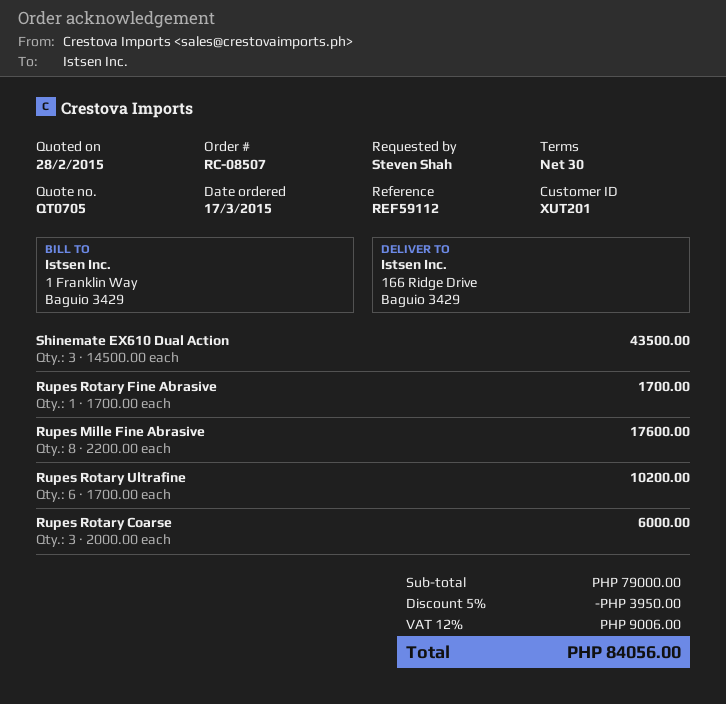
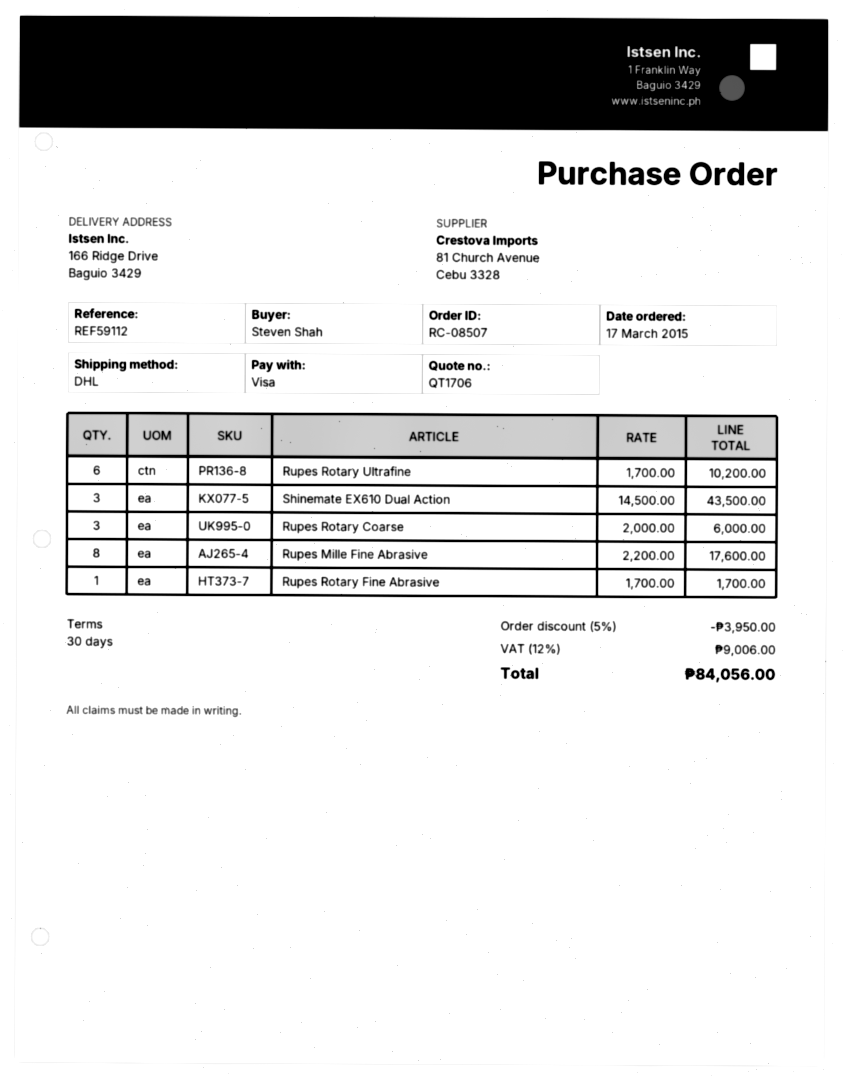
quote number: QT0705 -> QT1706

